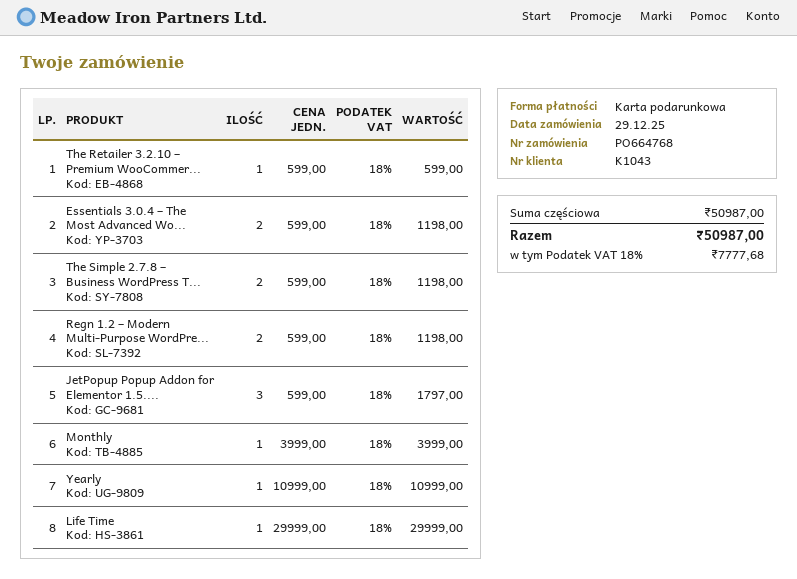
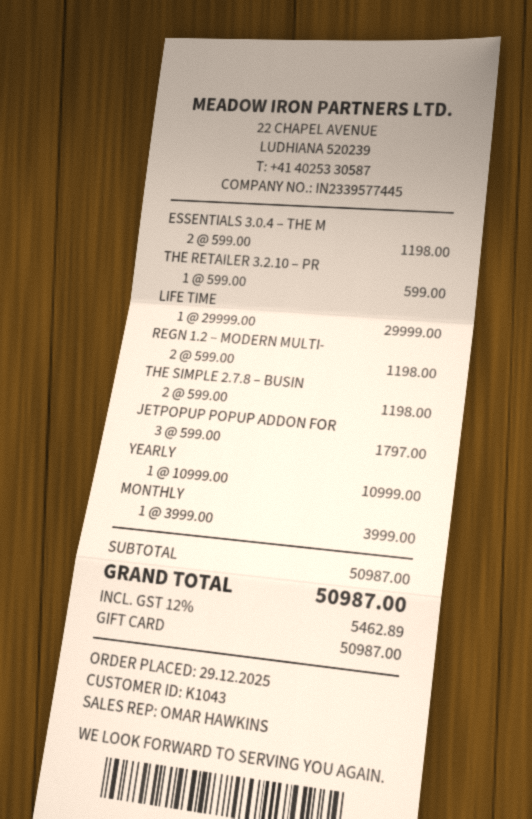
tax: 18% = 7777.68 -> 12% = 5462.89

